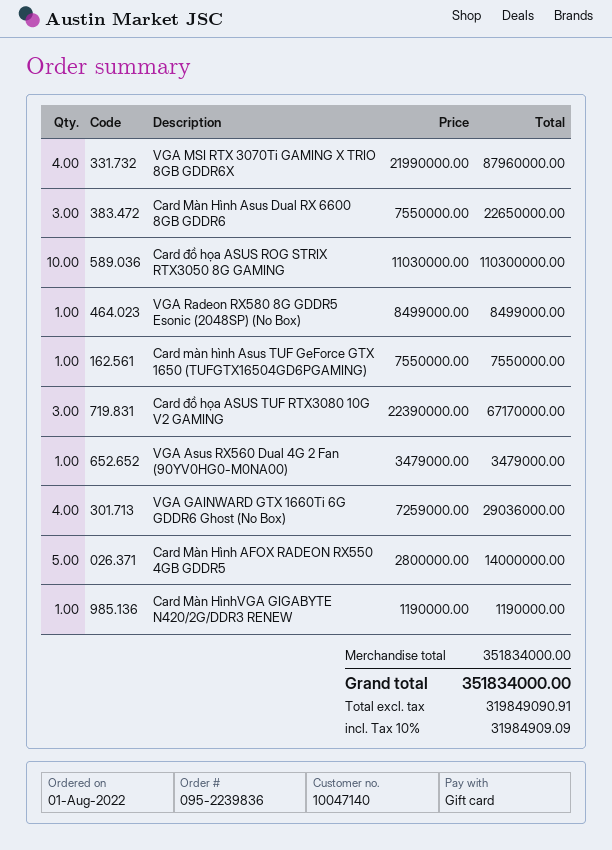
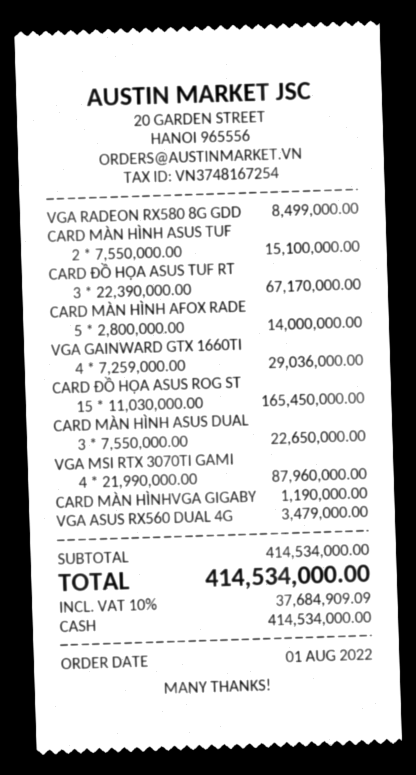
payment method: gift card -> cash
Card đồ họa ASUS ROG STRIX RTX3050 8G GAMING: 10 x 11030000.00 = 110300000.00 -> 15 x 11030000.00 = 165450000.00
Card màn hình Asus TUF GeForce GTX 1650 (TUFGTX16504GD6PGAMING): 1 x 7550000.00 = 7550000.00 -> 2 x 7550000.00 = 15100000.00
subtotal: 351834000.00 -> 414534000.00
tax: 10% = 31984909.09 -> 10% = 37684909.09
total: 351834000.00 -> 414534000.00

